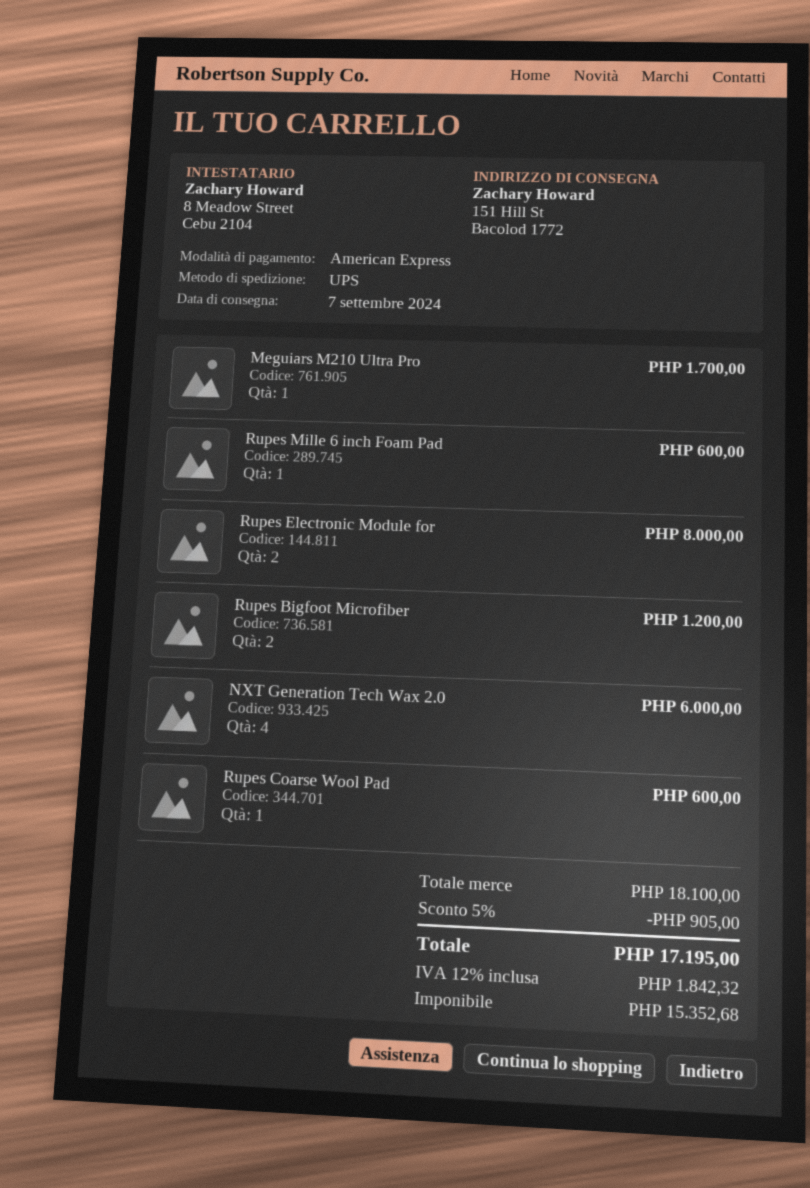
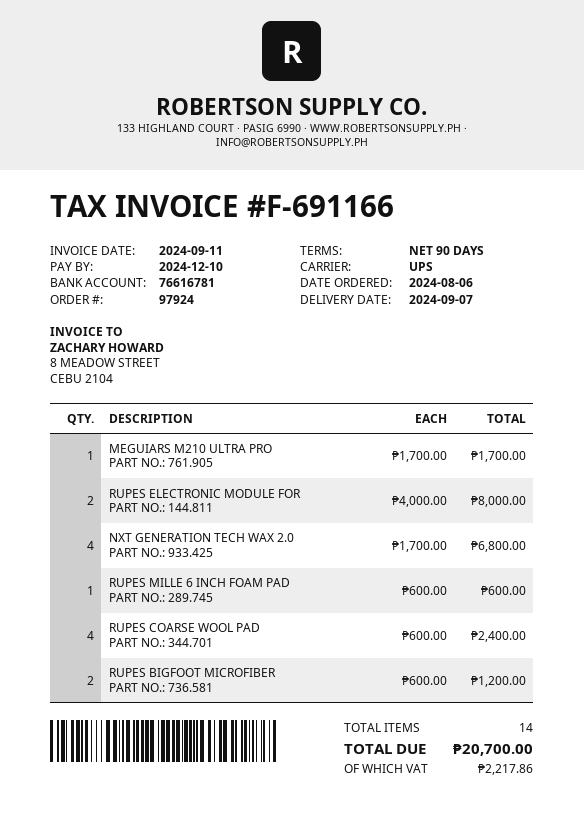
NXT Generation Tech Wax 2.0: 4 for 6000.00 -> 4 for 6800.00
Rupes Coarse Wool Pad: 1 for 600.00 -> 4 for 2400.00
discount: 5% = 905.00 -> none
tax: 1842.32 -> 2217.86
total: 17195.00 -> 20700.00

